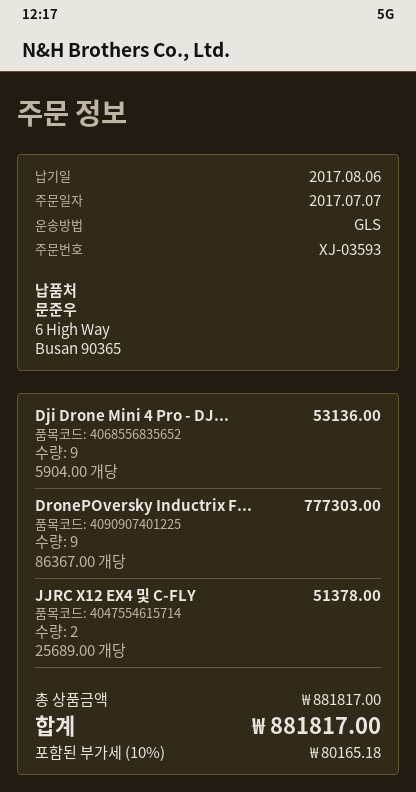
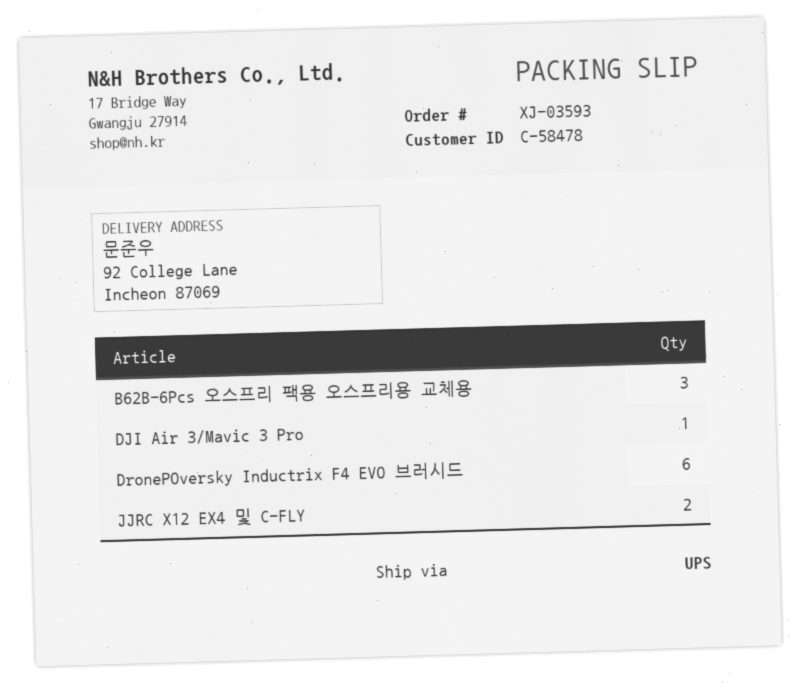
shipping method: GLS -> UPS
ship to: 6 High Way, Busan 90365 -> 92 College Lane, Incheon 87069
Dji Drone Mini 4 Pro - DJ...: 9 -> none
DronePOversky Inductrix F...: 9 -> 6
B62B-6Pcs 오스프리 팩용 오스프리용 교체용: none -> 3
DJI Air 3/Mavic 3 Pro: none -> 1

